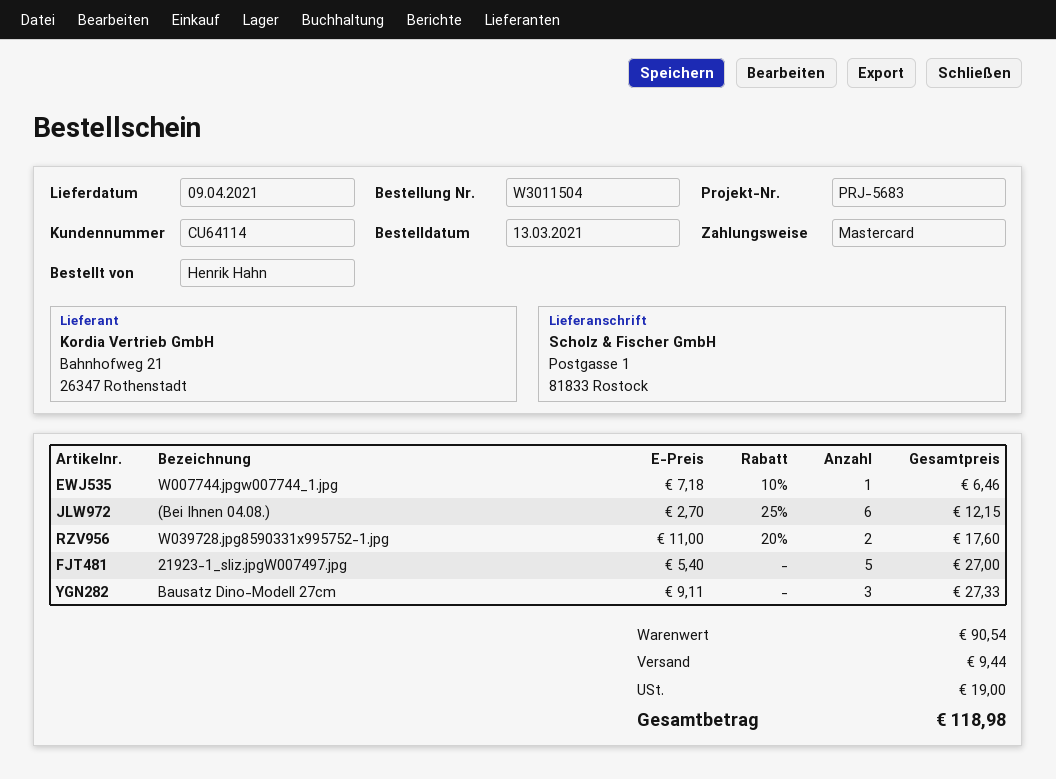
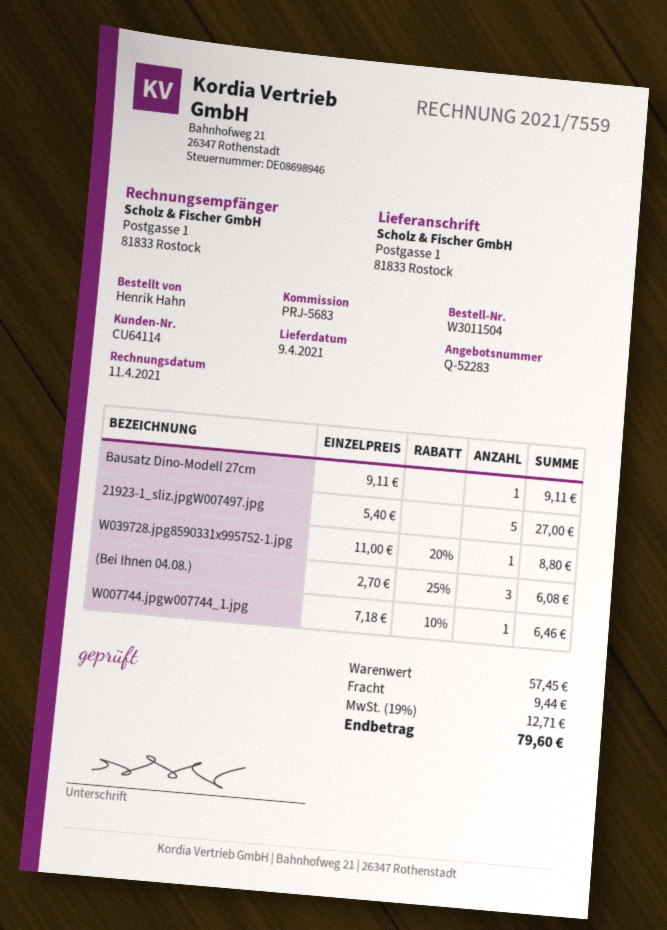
(Bei Ihnen 04.08.): 6 x 2.70 - 25% = 12.15 -> 3 x 2.70 - 25% = 6.08
W039728.jpg8590331x995752-1.jpg: 2 x 11.00 - 20% = 17.60 -> 1 x 11.00 - 20% = 8.80
Bausatz Dino-Modell 27cm: 3 x 9.11 = 27.33 -> 1 x 9.11 = 9.11
subtotal: 90.54 -> 57.45
tax: 19.00 -> 12.71
total: 118.98 -> 79.60

